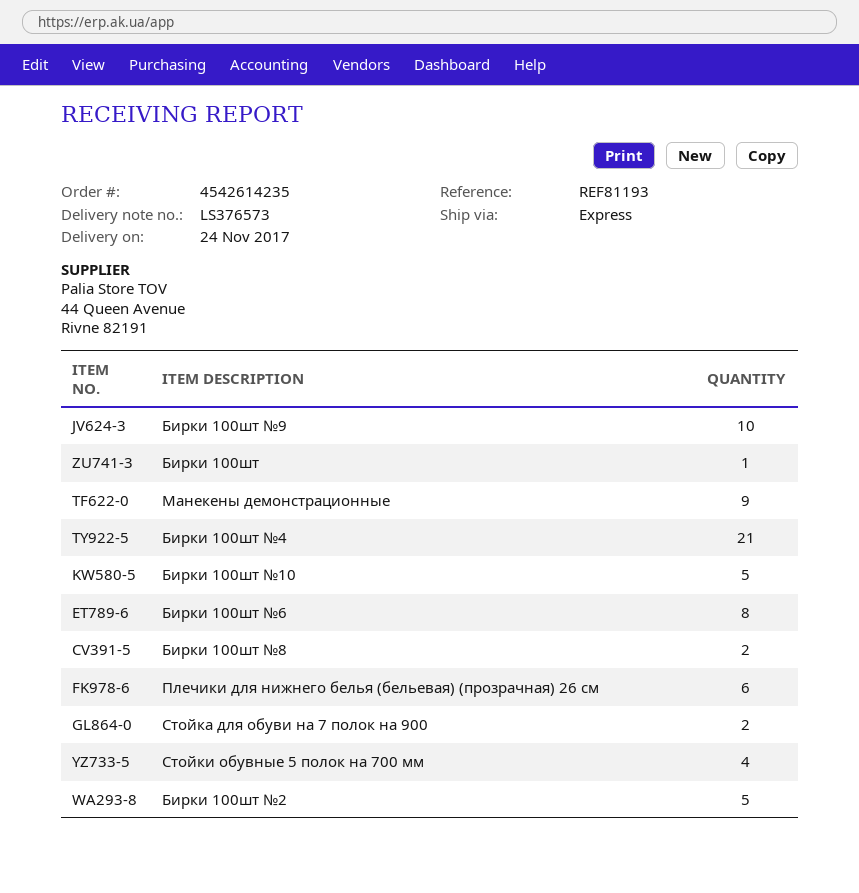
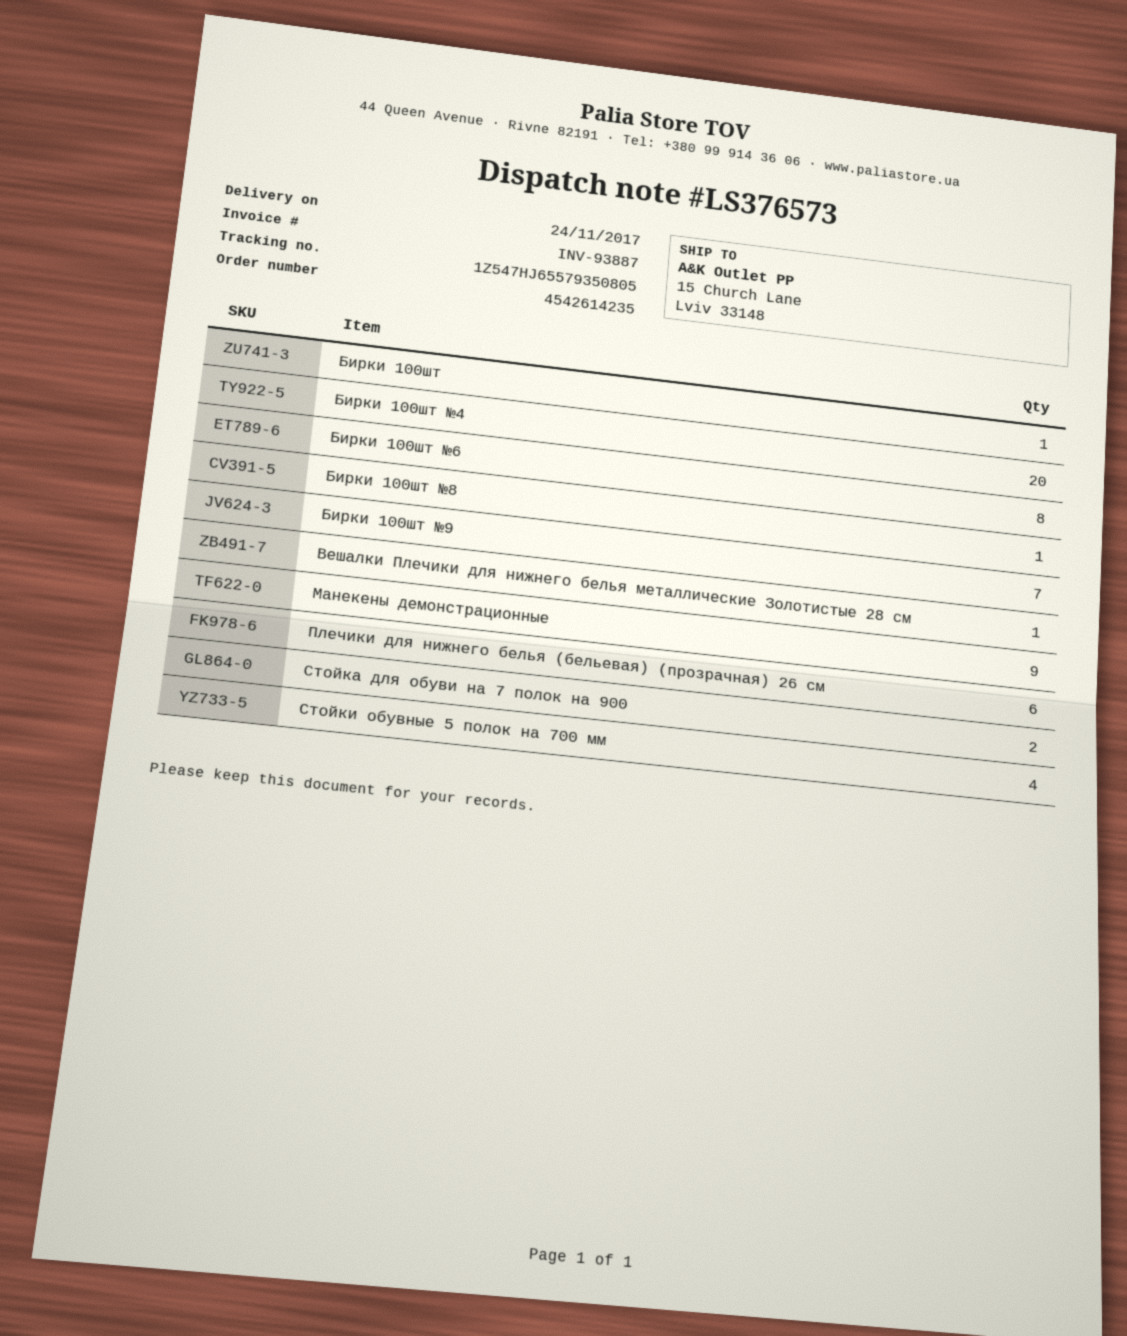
Бирки 100шт №9: 10 -> 7
Бирки 100шт №4: 21 -> 20
Бирки 100шт №10: 5 -> none
Бирки 100шт №8: 2 -> 1
Бирки 100шт №2: 5 -> none
Вешалки Плечики для нижнего белья металлические Золотистые 28 см: none -> 1

